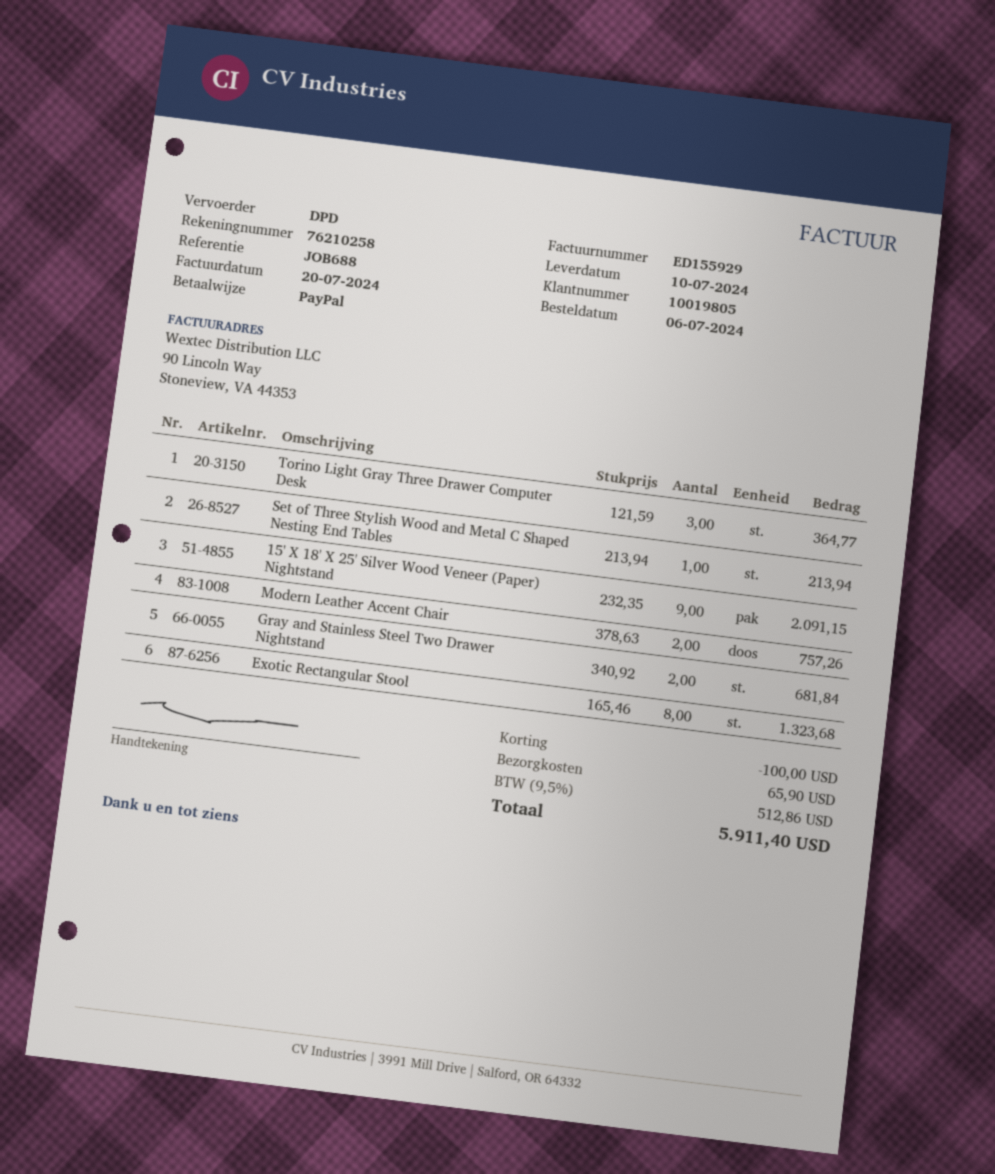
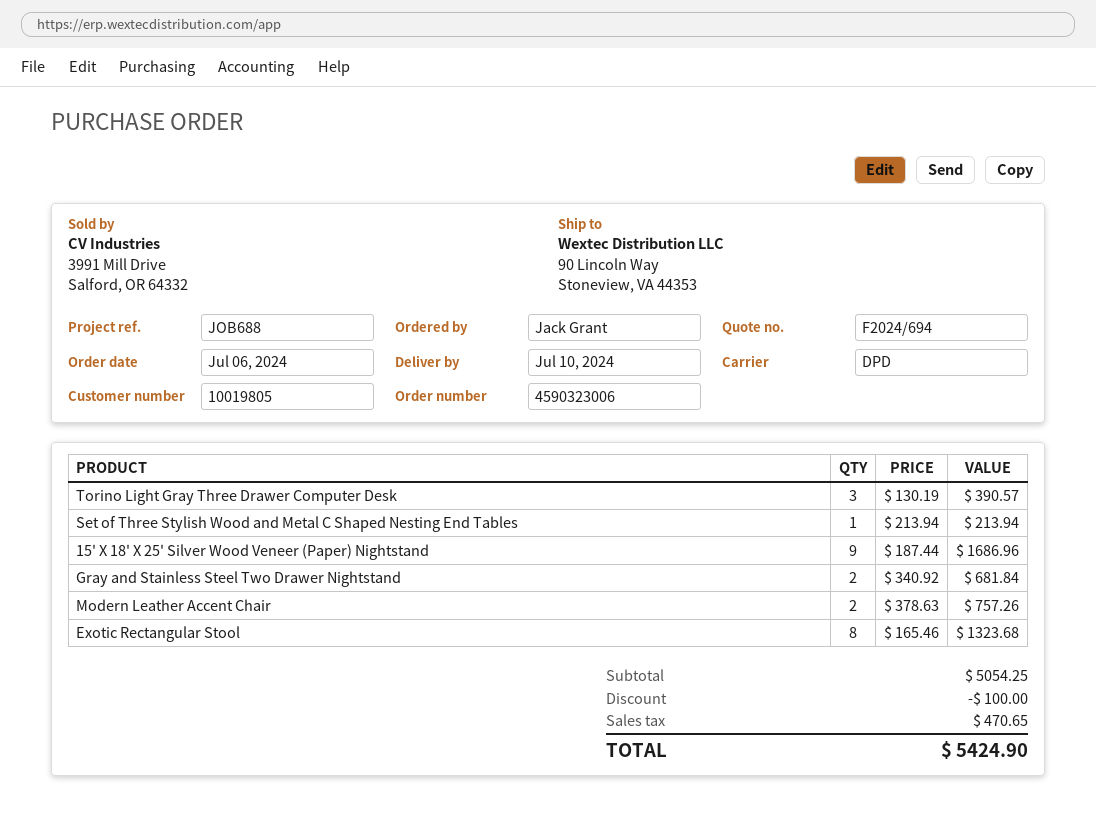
Torino Light Gray Three Drawer Computer Desk: 3 x 121.59 = 364.77 -> 3 x 130.19 = 390.57
15' X 18' X 25' Silver Wood Veneer (Paper) Nightstand: 9 x 232.35 = 2091.15 -> 9 x 187.44 = 1686.96
shipping: 65.90 -> none
tax: 512.86 -> 470.65
total: 5911.40 -> 5424.90

